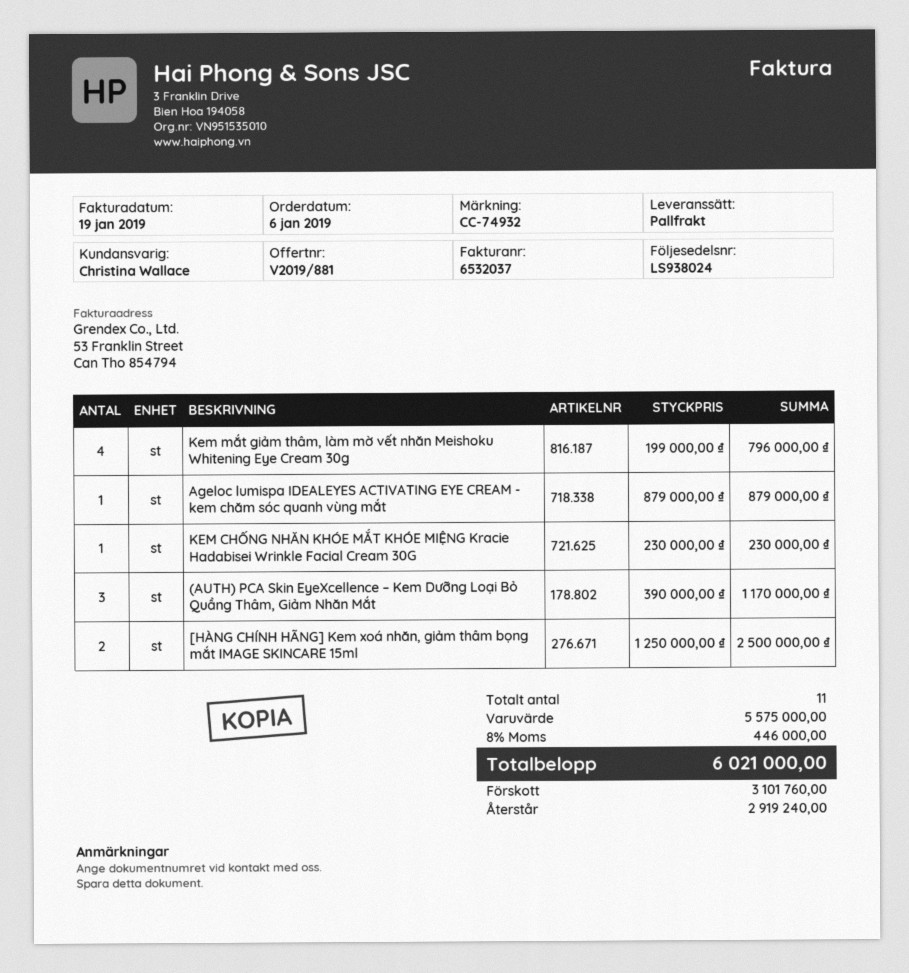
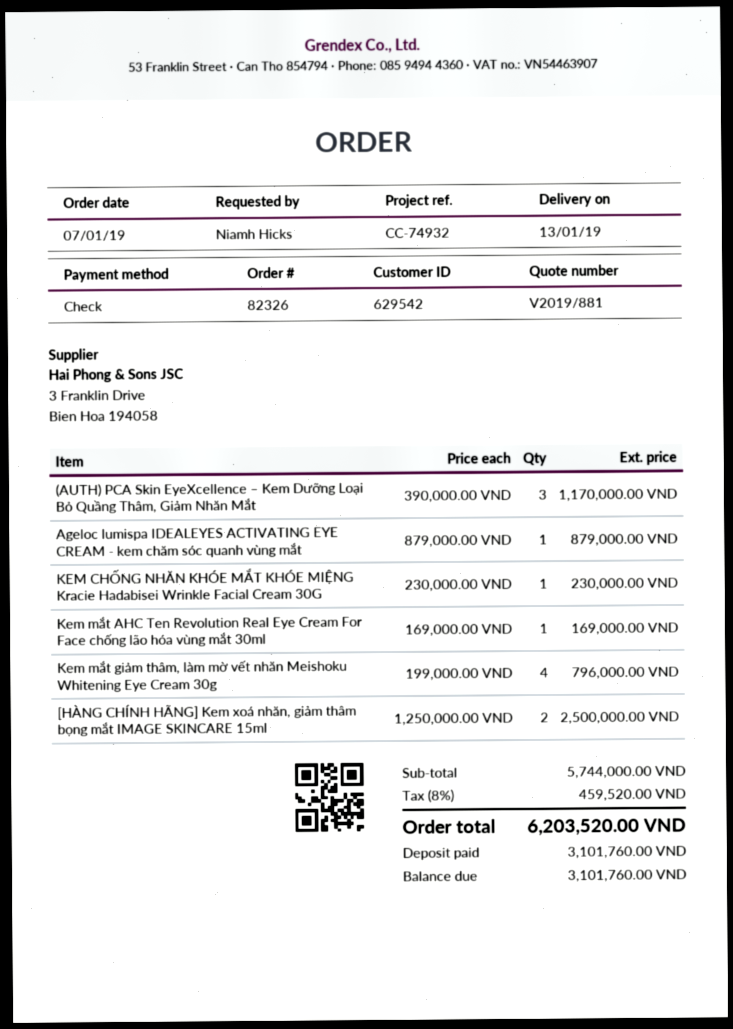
order date: 2019-01-06 -> 2019-01-07
Kem mắt AHC Ten Revolution Real Eye Cream For Face chống lão hóa vùng mắt 30ml: none -> 1 x 169000.00 = 169000.00
subtotal: 5575000.00 -> 5744000.00
tax: 8% = 446000.00 -> 8% = 459520.00
total: 6021000.00 -> 6203520.00
balance: 2919240.00 -> 3101760.00

